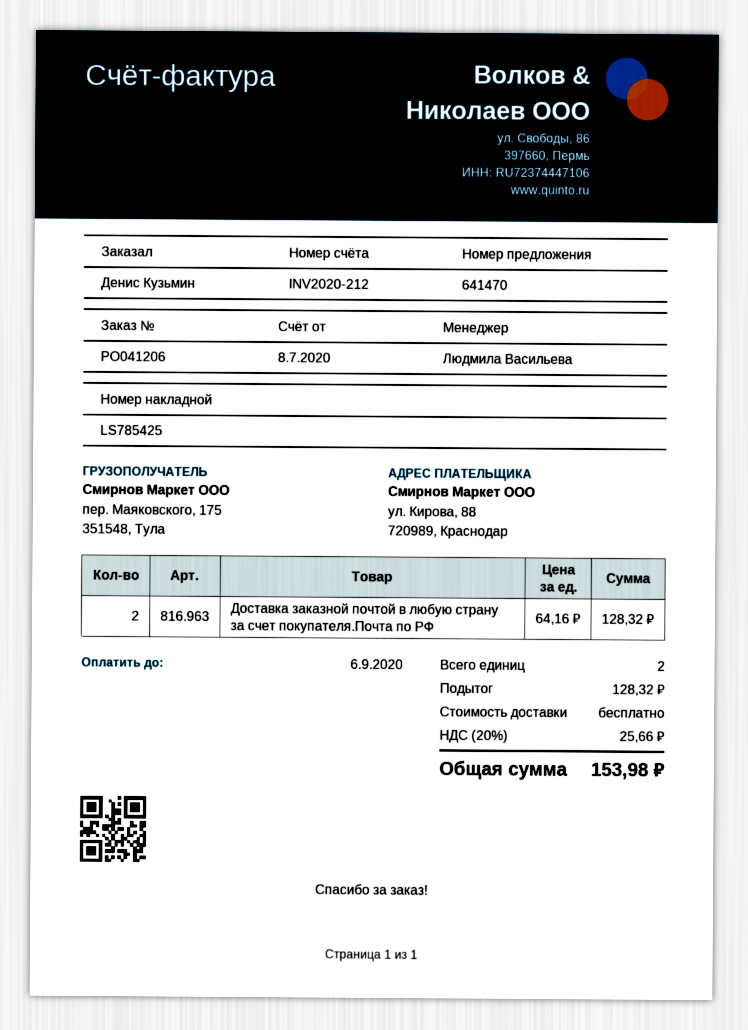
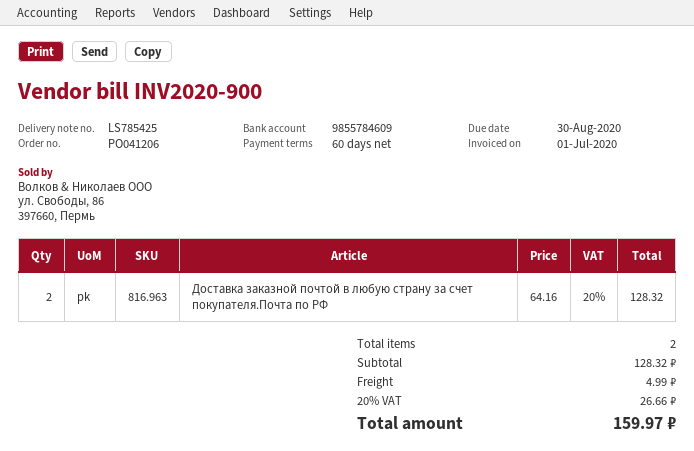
invoice number: INV2020-212 -> INV2020-900
invoice date: 2020-07-08 -> 2020-07-01
due date: 2020-09-06 -> 2020-08-30
shipping: 0.00 -> 4.99
tax: 20% = 25.66 -> 20% = 26.66
total: 153.98 -> 159.97

